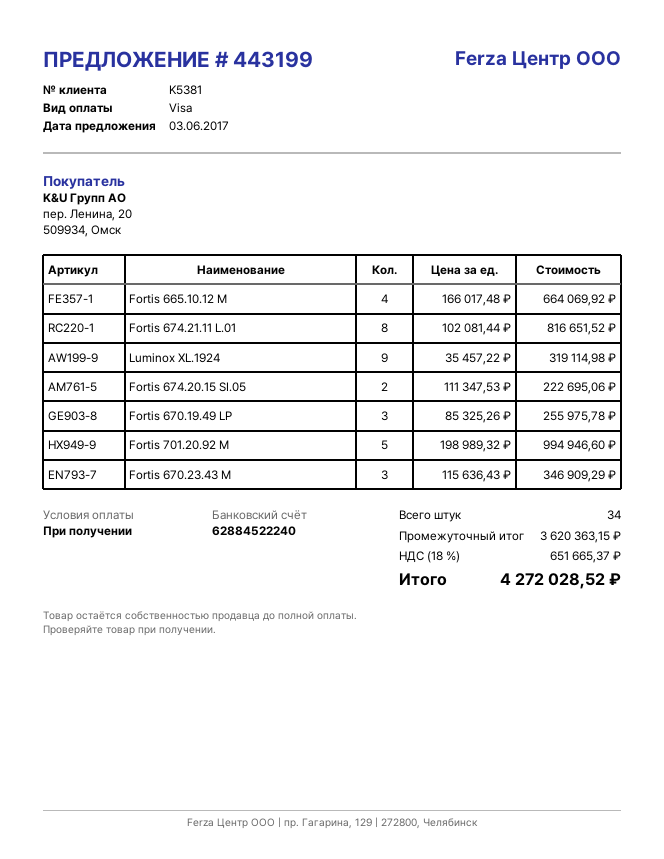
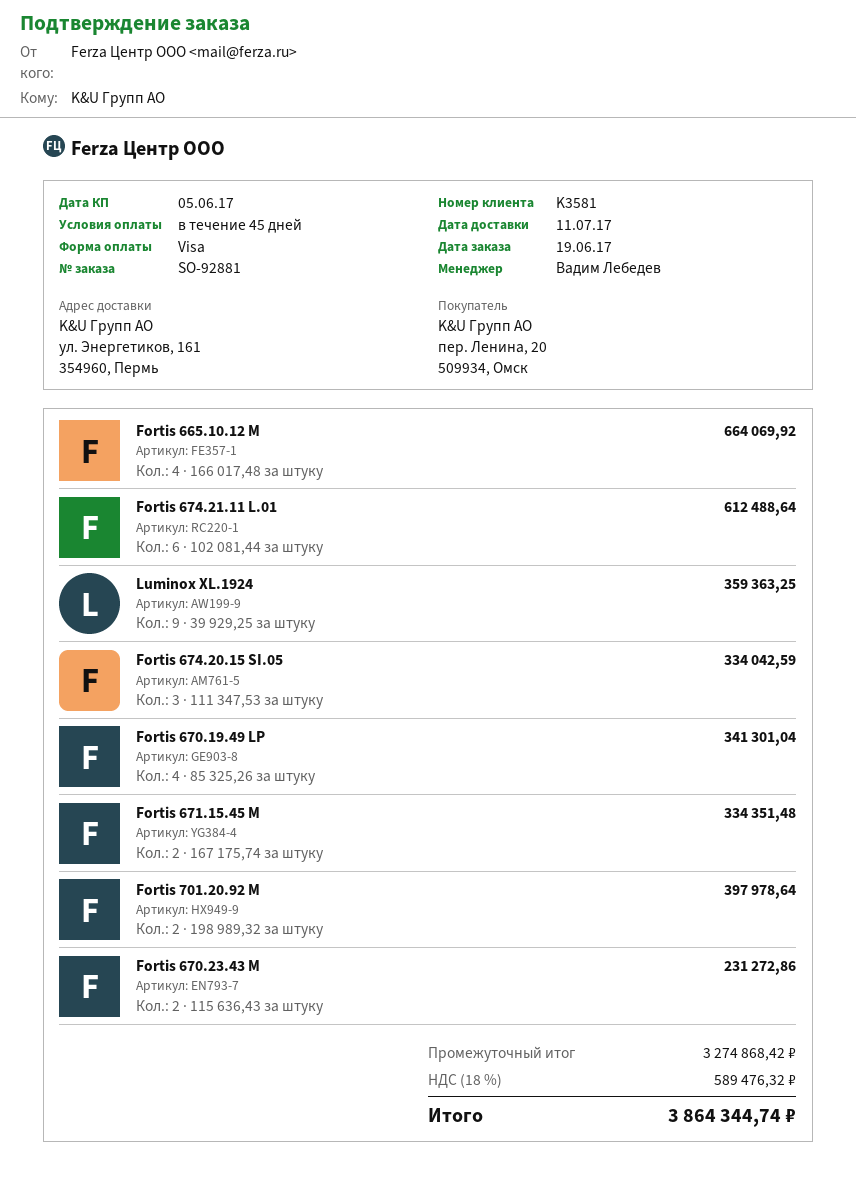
quote date: 2017-06-03 -> 2017-06-05
payment terms: on receipt -> 45 days
customer number: K5381 -> K3581
Fortis 674.21.11 L.01: 8 x 102081.44 = 816651.52 -> 6 x 102081.44 = 612488.64
Luminox XL.1924: 9 x 35457.22 = 319114.98 -> 9 x 39929.25 = 359363.25
Fortis 674.20.15 SI.05: 2 x 111347.53 = 222695.06 -> 3 x 111347.53 = 334042.59
Fortis 670.19.49 LP: 3 x 85325.26 = 255975.78 -> 4 x 85325.26 = 341301.04
Fortis 701.20.92 M: 5 x 198989.32 = 994946.60 -> 2 x 198989.32 = 397978.64
Fortis 670.23.43 M: 3 x 115636.43 = 346909.29 -> 2 x 115636.43 = 231272.86
Fortis 671.15.45 M: none -> 2 x 167175.74 = 334351.48
subtotal: 3620363.15 -> 3274868.42
tax: 18% = 651665.37 -> 18% = 589476.32
total: 4272028.52 -> 3864344.74

